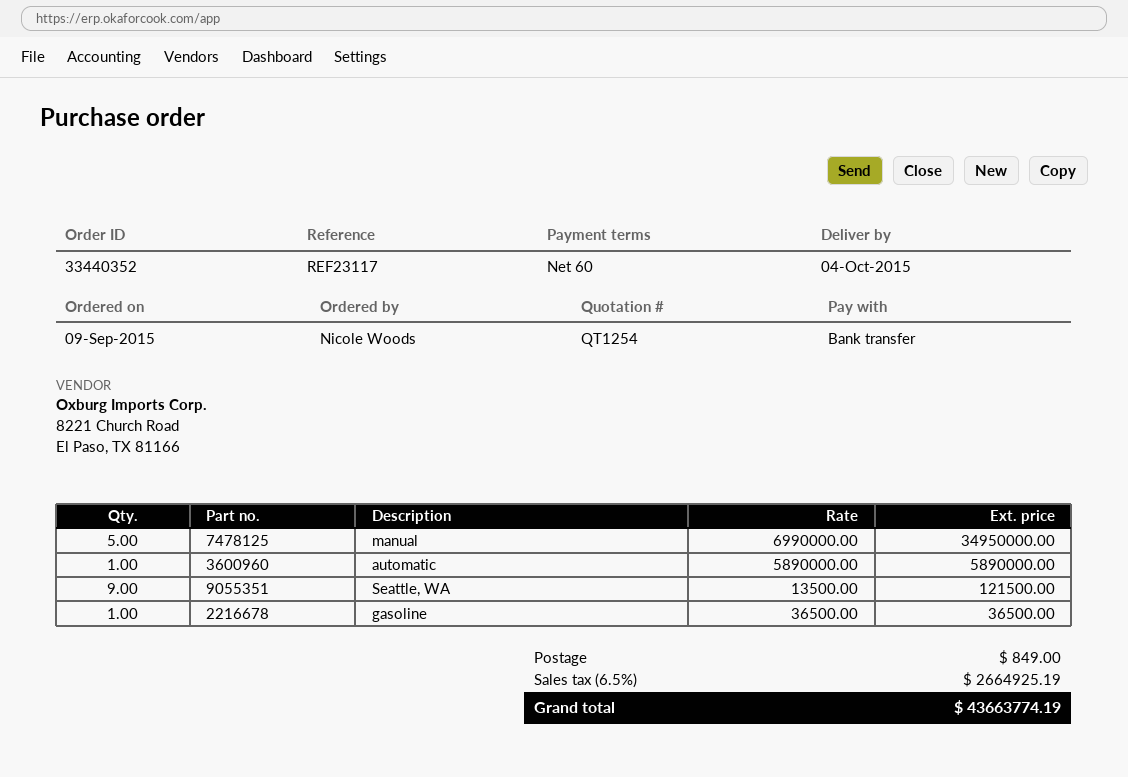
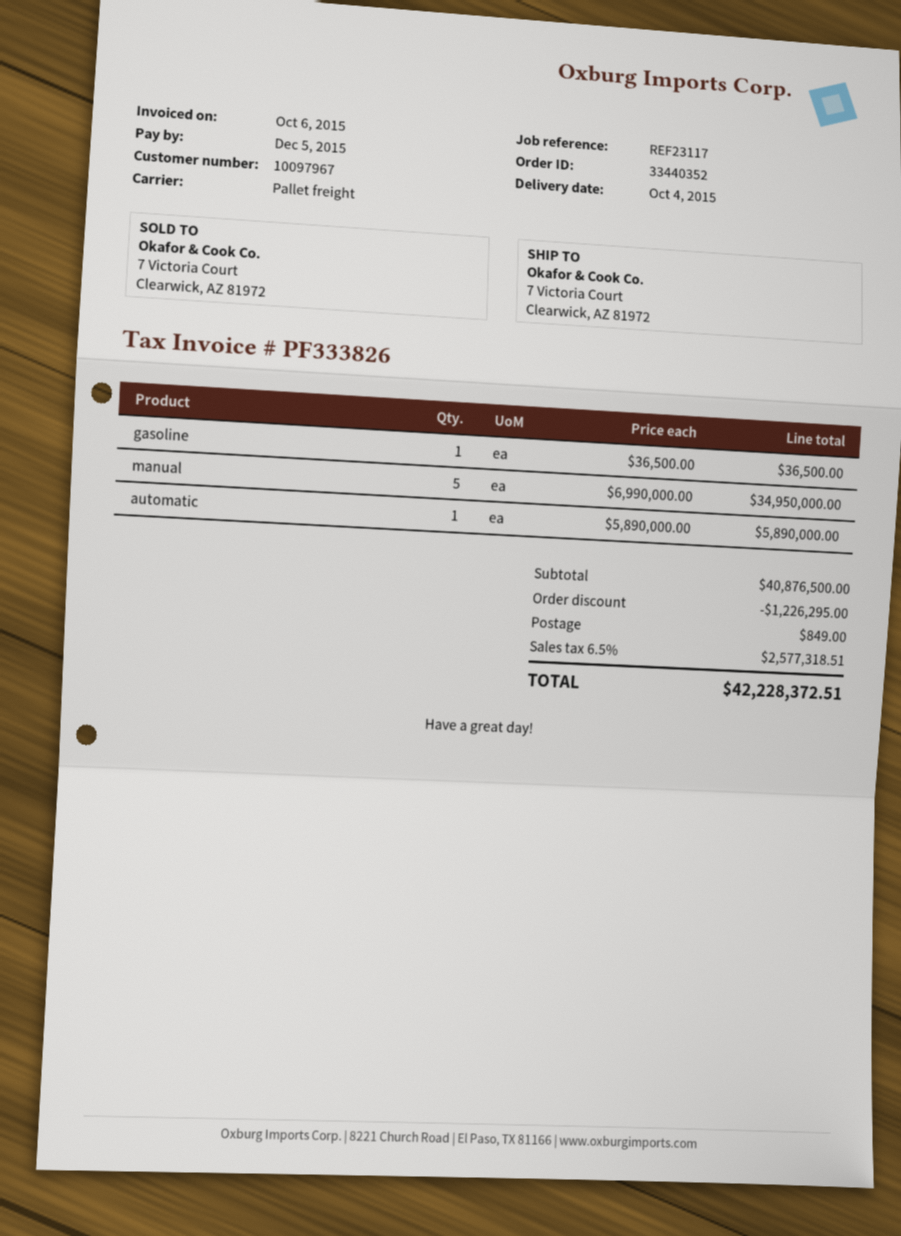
Seattle, WA: 9 x 13500.00 = 121500.00 -> none
discount: none -> 1226295.00
tax: 6.5% = 2664925.19 -> 6.5% = 2577318.51
total: 43663774.19 -> 42228372.51

